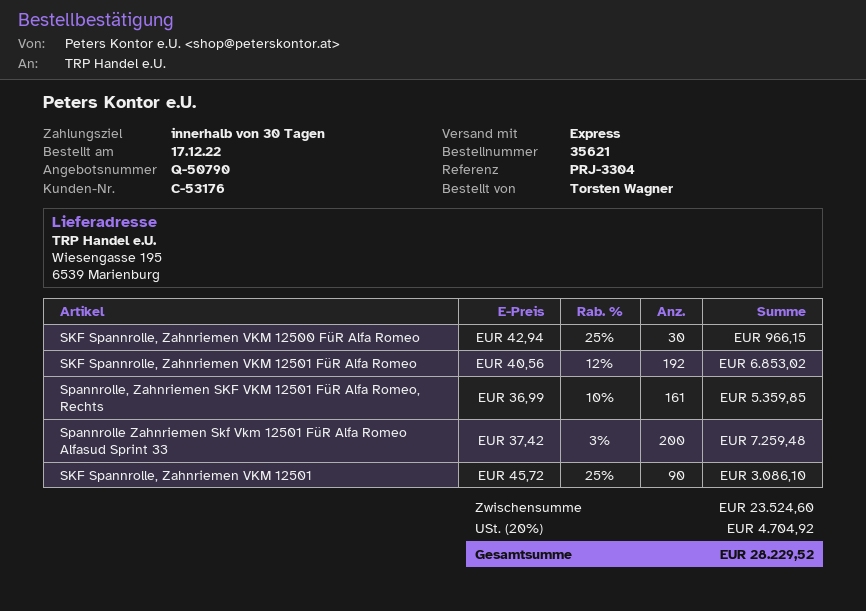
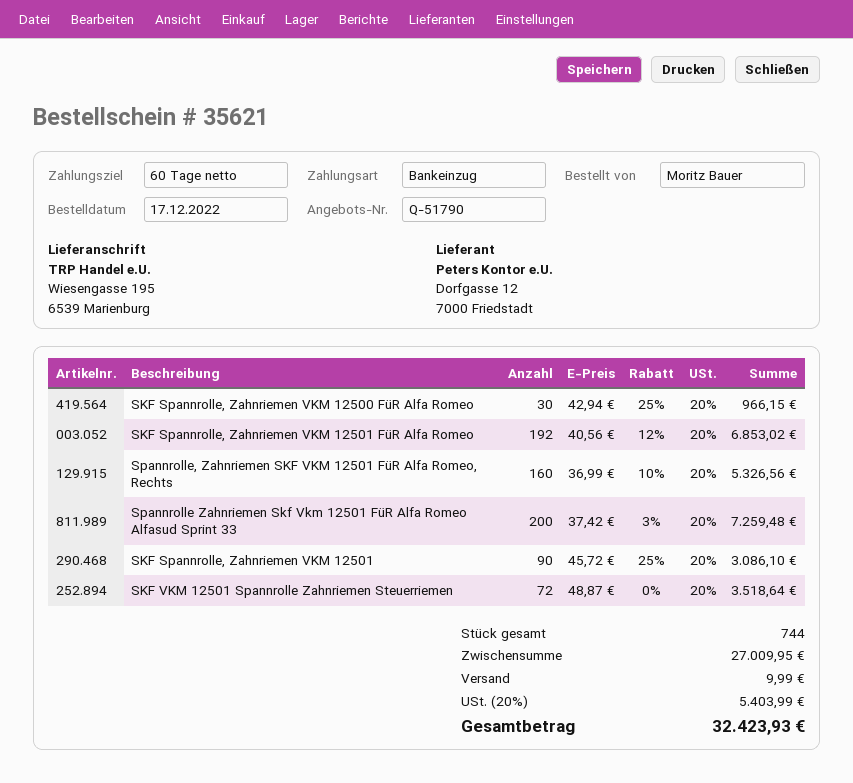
quote number: Q-50790 -> Q-51790
payment terms: 30 days -> 60 days
ordered by: Torsten Wagner -> Moritz Bauer
Spannrolle, Zahnriemen SKF VKM 12501 FüR Alfa Romeo, Rechts: 161 x 36.99 - 10% = 5359.85 -> 160 x 36.99 - 10% = 5326.56
SKF VKM 12501 Spannrolle Zahnriemen Steuerriemen: none -> 72 x 48.87 = 3518.64
subtotal: 23524.60 -> 27009.95
shipping: none -> 9.99
tax: 20% = 4704.92 -> 20% = 5403.99
total: 28229.52 -> 32423.93

